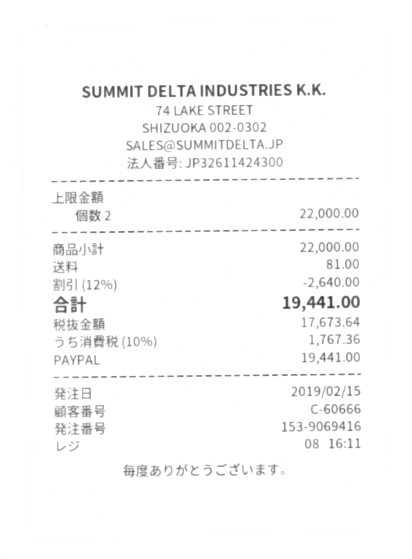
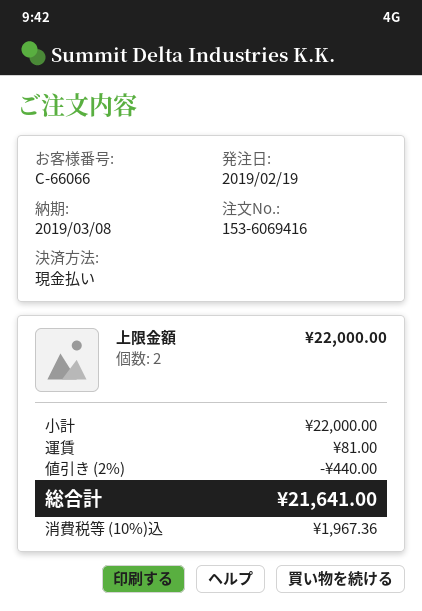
order number: 153-9069416 -> 153-6069416
order date: 2019-02-15 -> 2019-02-19
customer number: C-60666 -> C-66066
payment method: PayPal -> cash
discount: 12% = 2640.00 -> 2% = 440.00
tax: 10% = 1767.36 -> 10% = 1967.36
total: 19441.00 -> 21641.00

